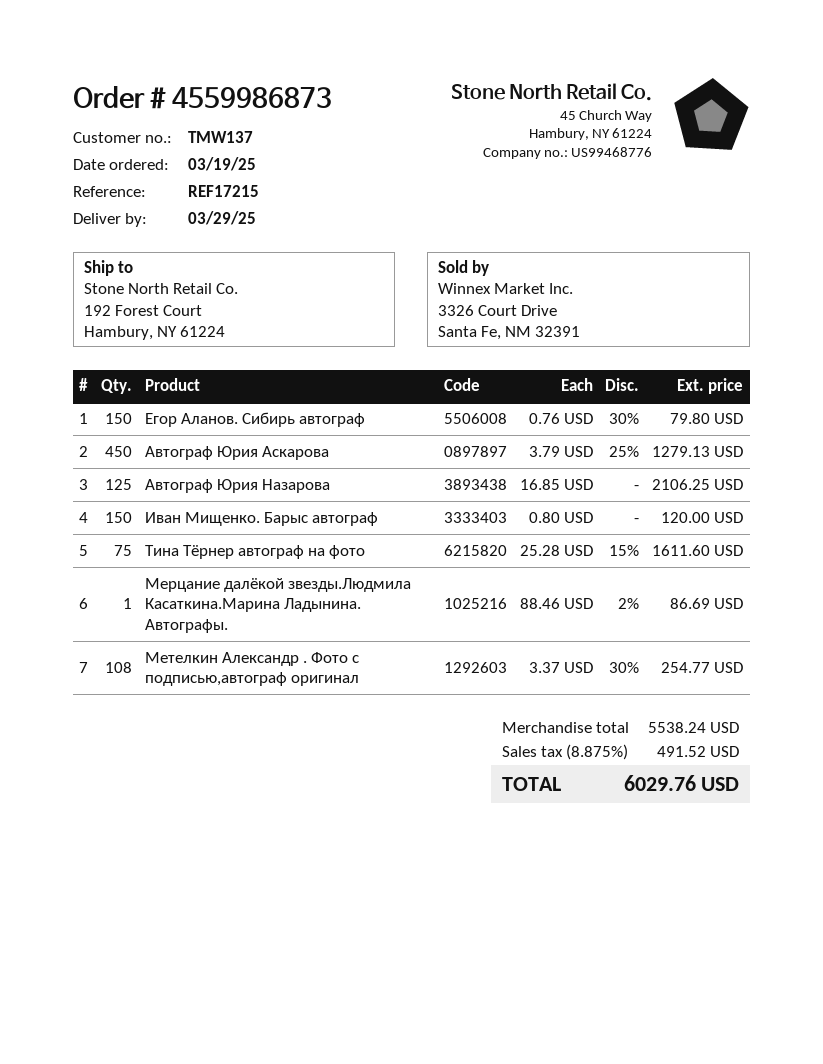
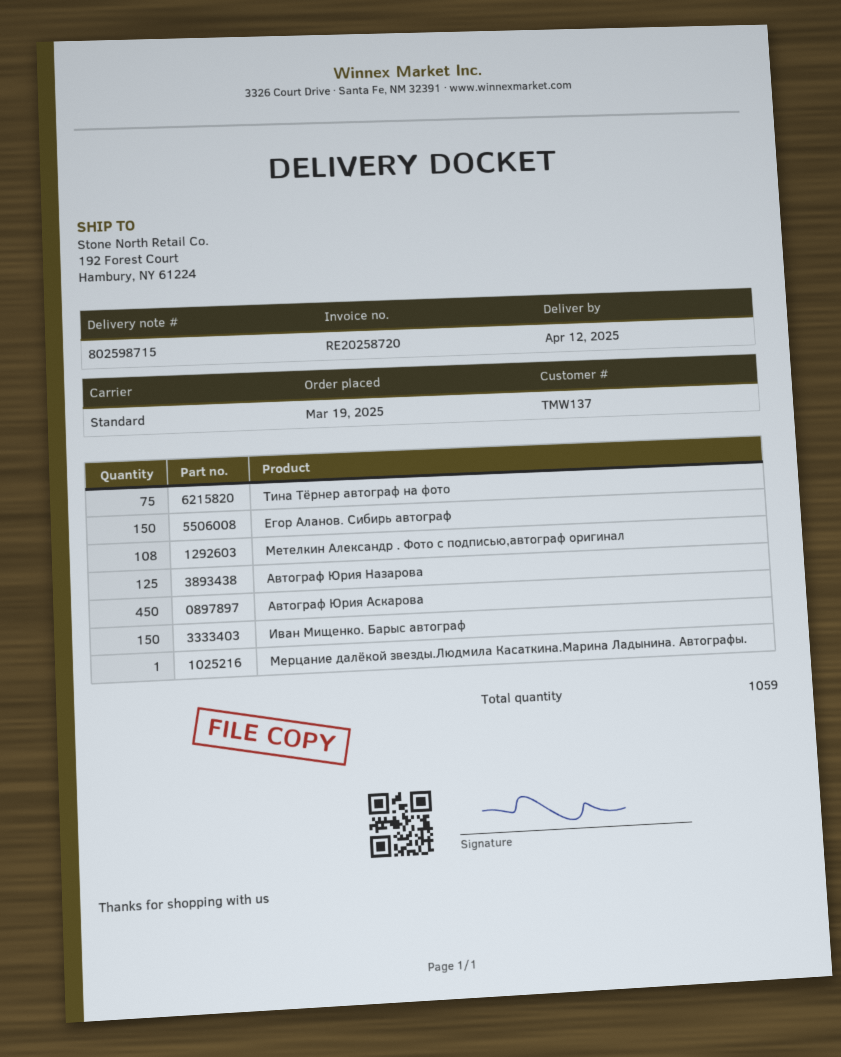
delivery date: 2025-03-29 -> 2025-04-12

